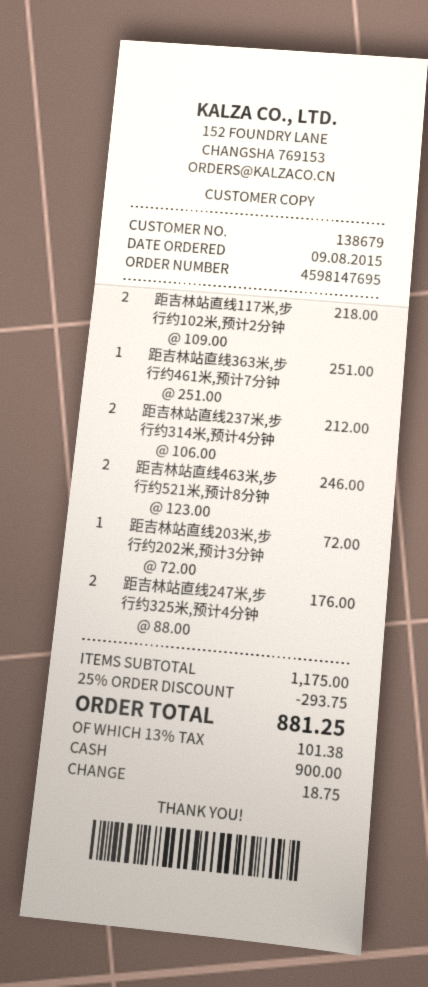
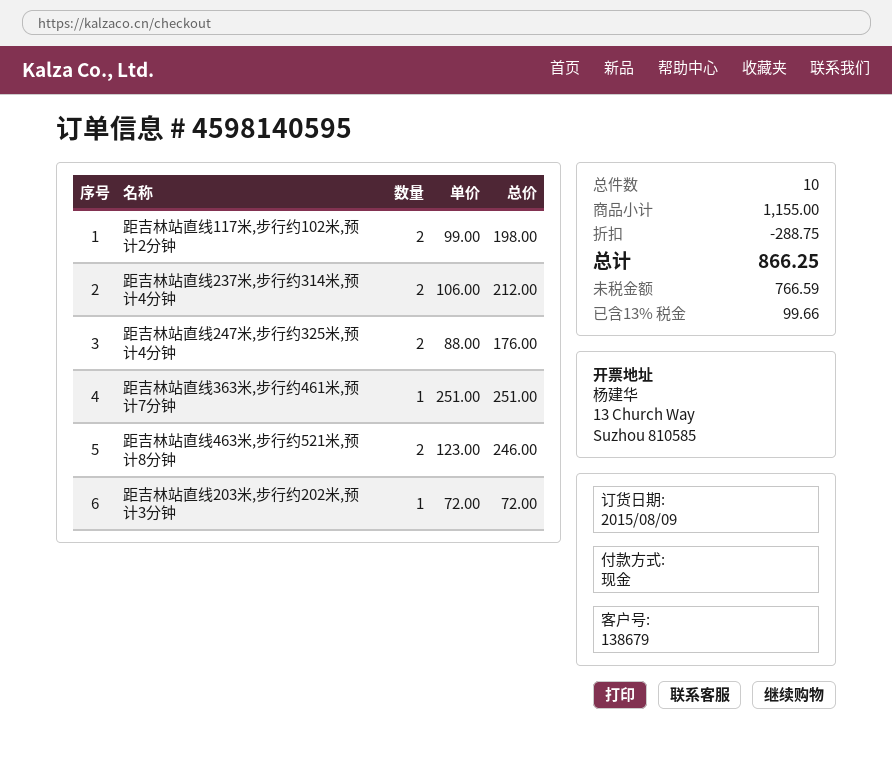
order number: 4598147695 -> 4598140595
距吉林站直线117米,步行约102米,预计2分钟: 2 x 109.00 = 218.00 -> 2 x 99.00 = 198.00
subtotal: 1175.00 -> 1155.00
discount: 293.75 -> 288.75
tax: 13% = 101.38 -> 13% = 99.66
total: 881.25 -> 866.25

